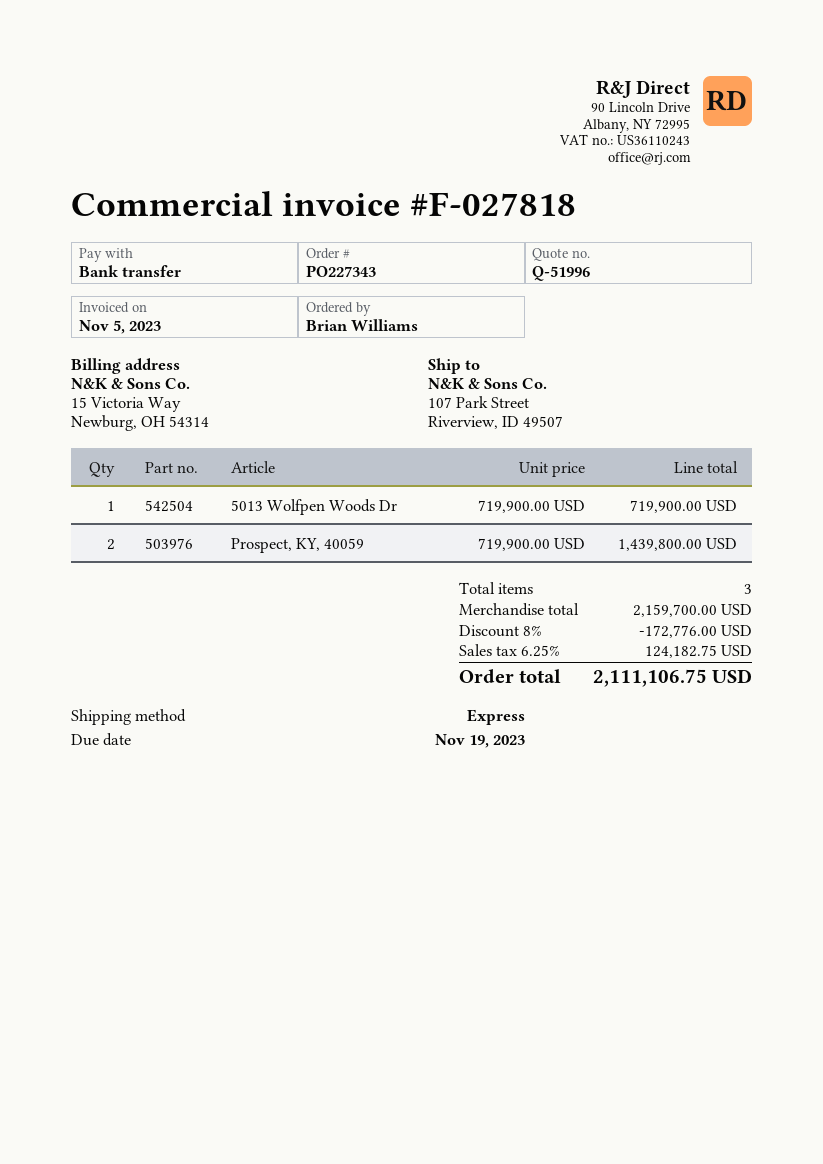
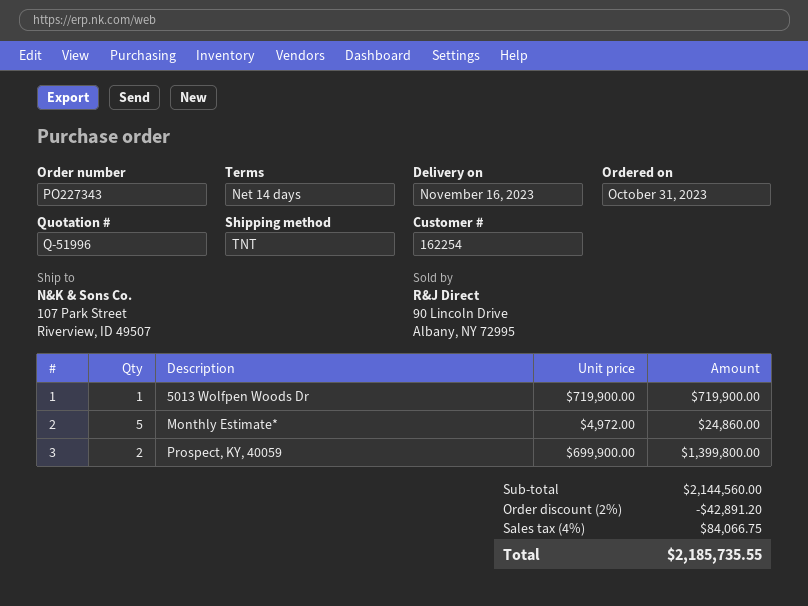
shipping method: express -> TNT
Prospect, KY, 40059: 2 x 719900.00 = 1439800.00 -> 2 x 699900.00 = 1399800.00
Monthly Estimate*: none -> 5 x 4972.00 = 24860.00
subtotal: 2159700.00 -> 2144560.00
discount: 8% = 172776.00 -> 2% = 42891.20
tax: 6.25% = 124182.75 -> 4% = 84066.75
total: 2111106.75 -> 2185735.55

